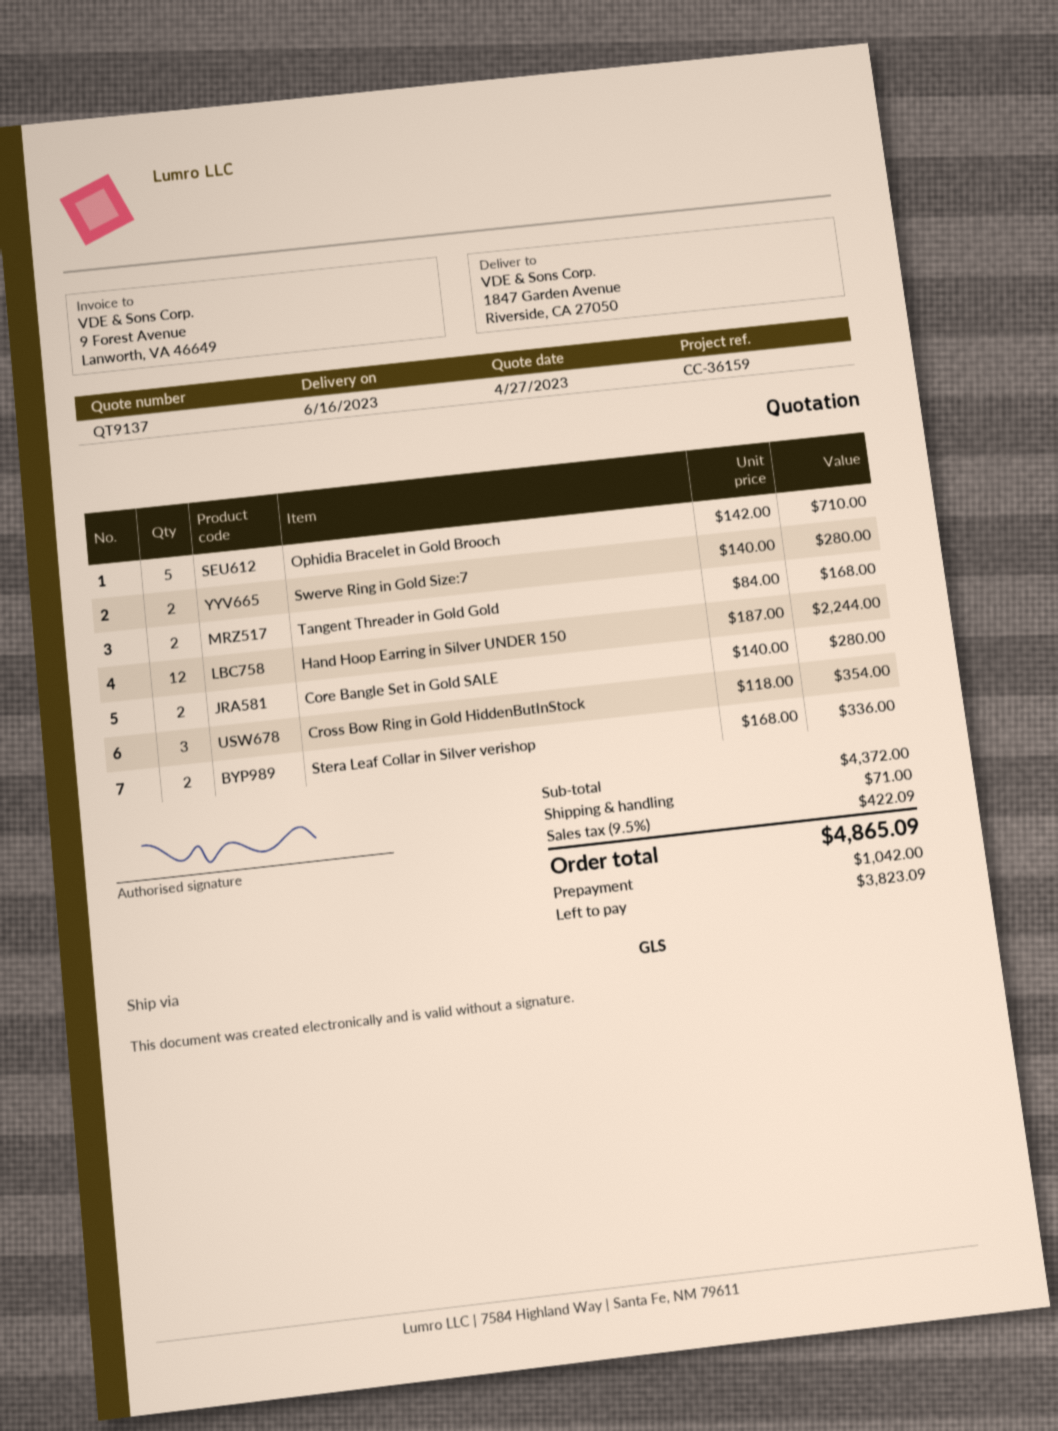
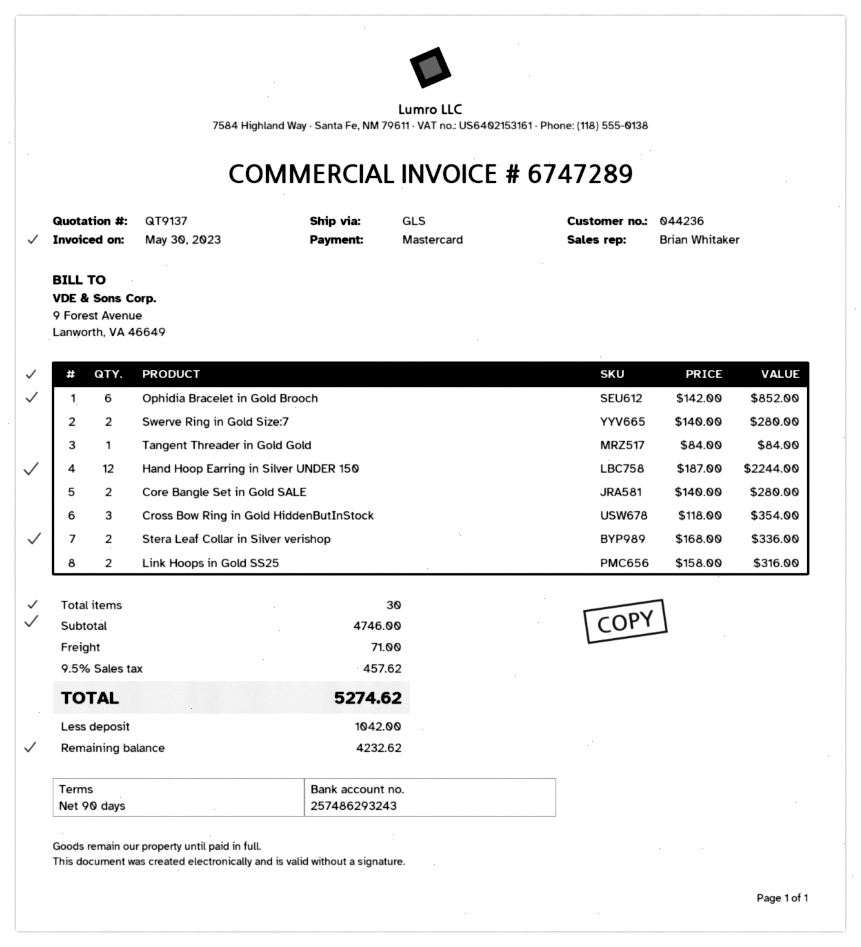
Ophidia Bracelet in Gold Brooch: 5 x 142.00 = 710.00 -> 6 x 142.00 = 852.00
Tangent Threader in Gold Gold: 2 x 84.00 = 168.00 -> 1 x 84.00 = 84.00
Link Hoops in Gold SS25: none -> 2 x 158.00 = 316.00
subtotal: 4372.00 -> 4746.00
tax: 9.5% = 422.09 -> 9.5% = 457.62
total: 4865.09 -> 5274.62
balance: 3823.09 -> 4232.62

